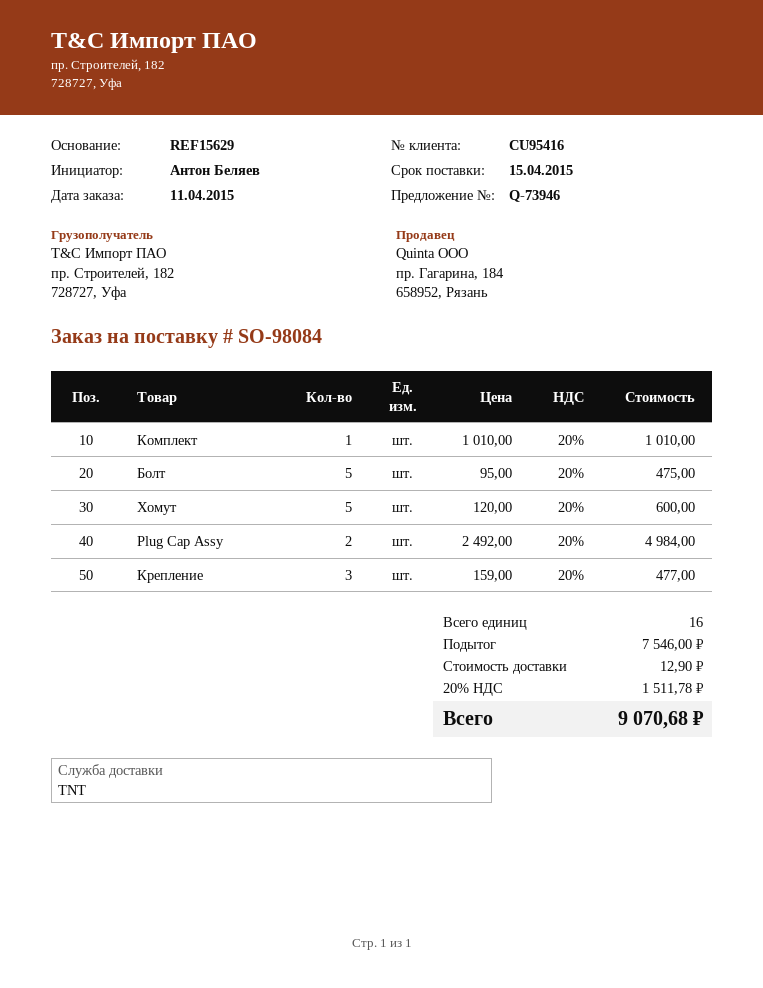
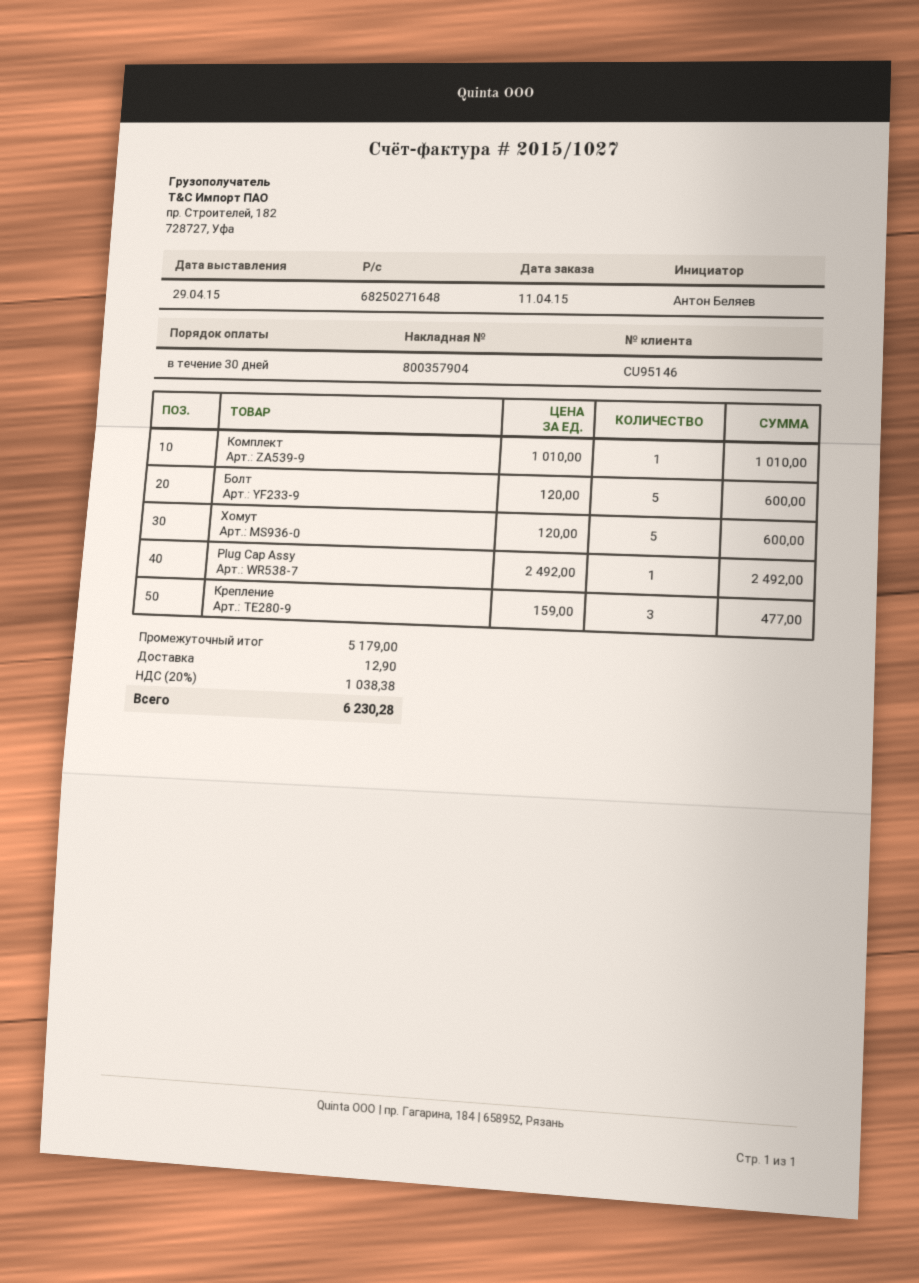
customer number: CU95416 -> CU95146
Болт: 5 x 95.00 = 475.00 -> 5 x 120.00 = 600.00
Plug Cap Assy: 2 x 2492.00 = 4984.00 -> 1 x 2492.00 = 2492.00
subtotal: 7546.00 -> 5179.00
tax: 20% = 1511.78 -> 20% = 1038.38
total: 9070.68 -> 6230.28

